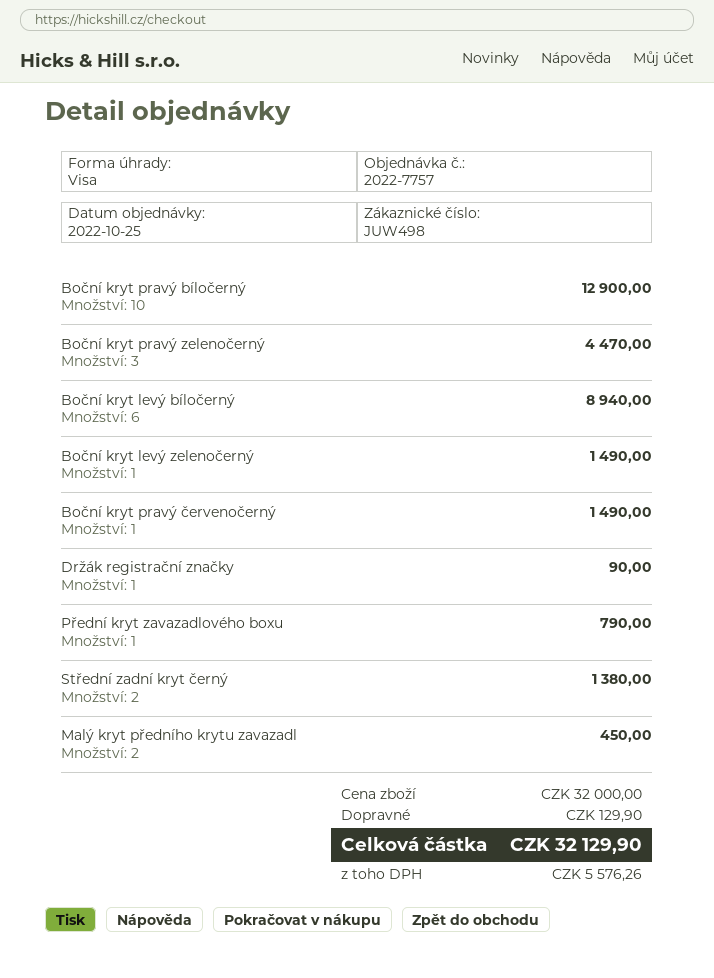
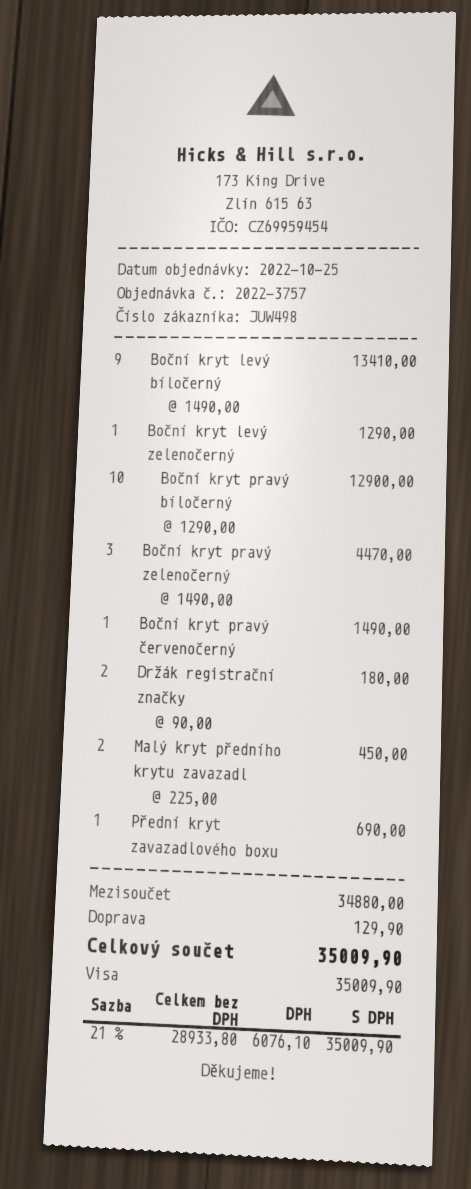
order number: 2022-7757 -> 2022-3757
Boční kryt levý bíločerný: 6 for 8940.00 -> 9 for 13410.00
Boční kryt levý zelenočerný: 1 for 1490.00 -> 1 for 1290.00
Držák registrační značky: 1 for 90.00 -> 2 for 180.00
Přední kryt zavazadlového boxu: 1 for 790.00 -> 1 for 690.00
Střední zadní kryt černý: 2 for 1380.00 -> none
subtotal: 32000.00 -> 34880.00
tax: 5576.26 -> 6076.10
total: 32129.90 -> 35009.90

